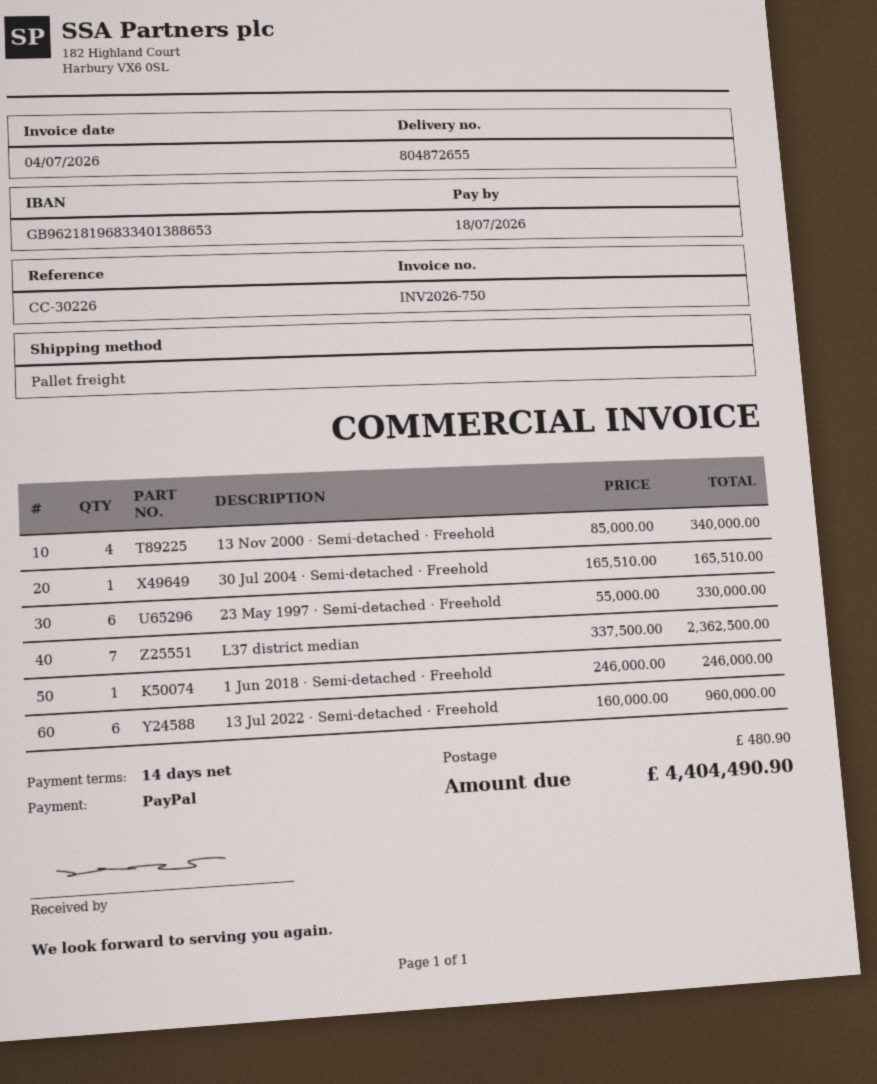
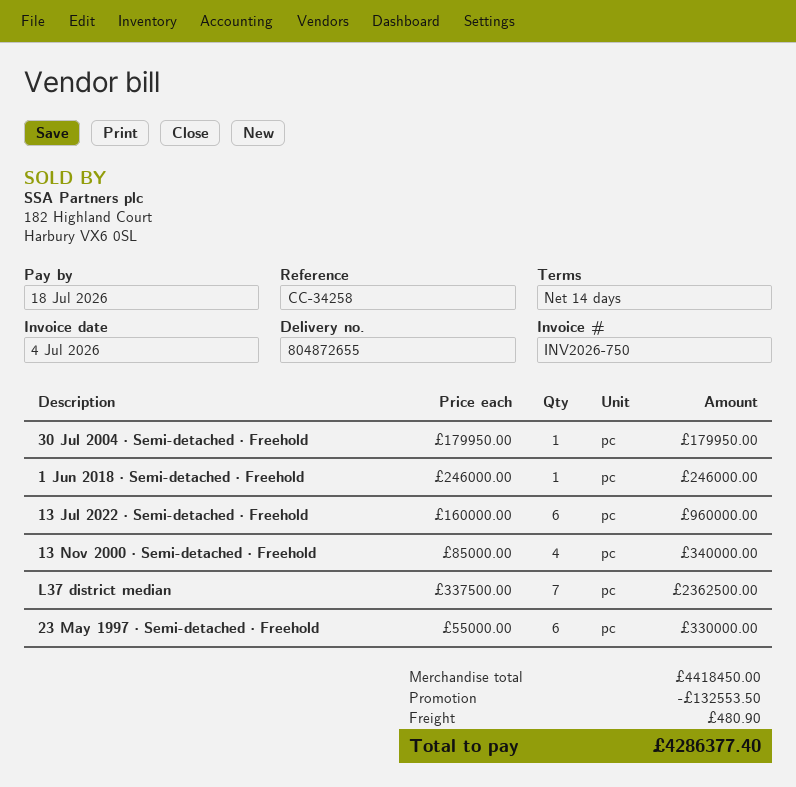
reference: CC-30226 -> CC-34258
30 Jul 2004 · Semi-detached · Freehold: 1 x 165510.00 = 165510.00 -> 1 x 179950.00 = 179950.00
discount: none -> 132553.50
total: 4404490.90 -> 4286377.40

